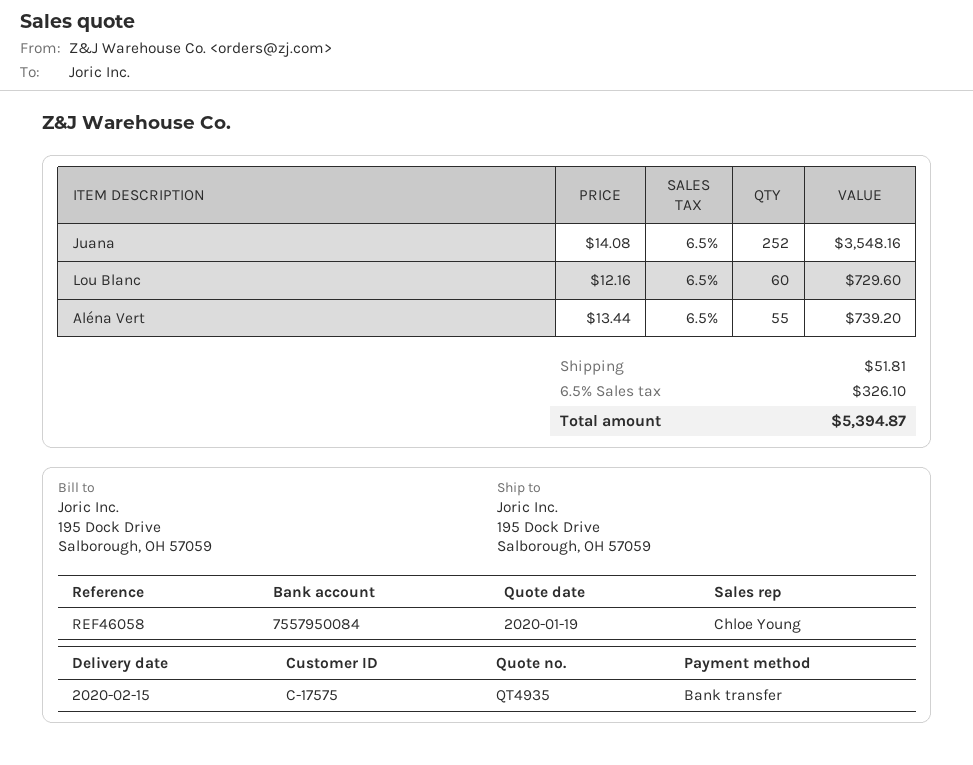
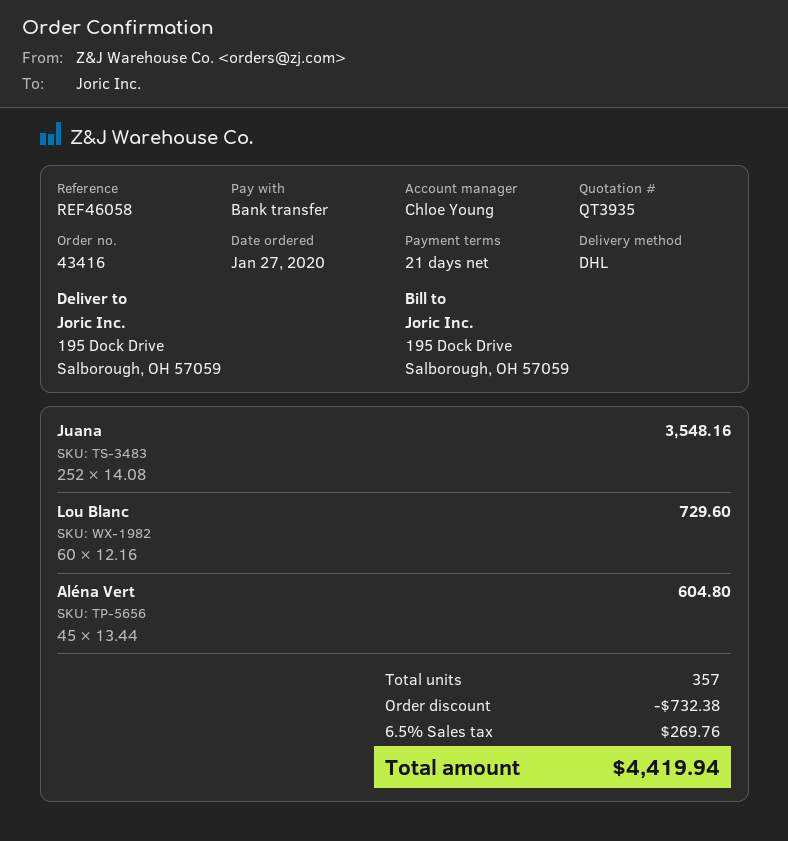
quote number: QT4935 -> QT3935
Aléna Vert: 55 x 13.44 = 739.20 -> 45 x 13.44 = 604.80
discount: none -> 732.38
shipping: 51.81 -> none
tax: 6.5% = 326.10 -> 6.5% = 269.76
total: 5394.87 -> 4419.94

